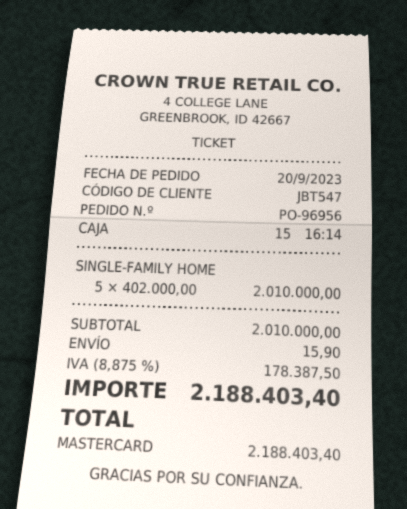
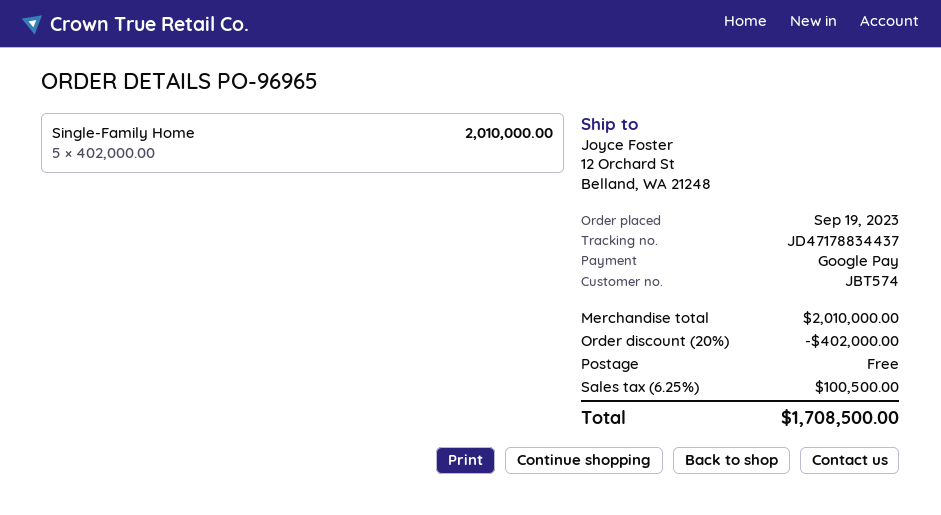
order number: PO-96956 -> PO-96965
order date: 2023-09-20 -> 2023-09-19
customer number: JBT547 -> JBT574
payment method: Mastercard -> Google Pay
discount: none -> 20% = 402000.00
shipping: 15.90 -> 0.00
tax: 8.875% = 178387.50 -> 6.25% = 100500.00
total: 2188403.40 -> 1708500.00

